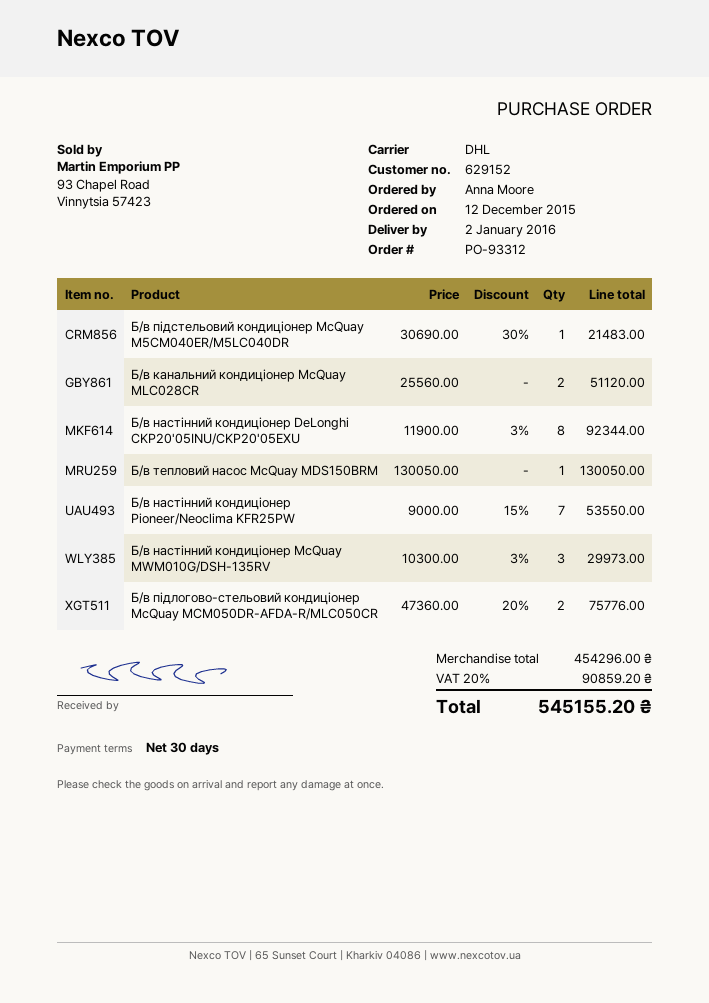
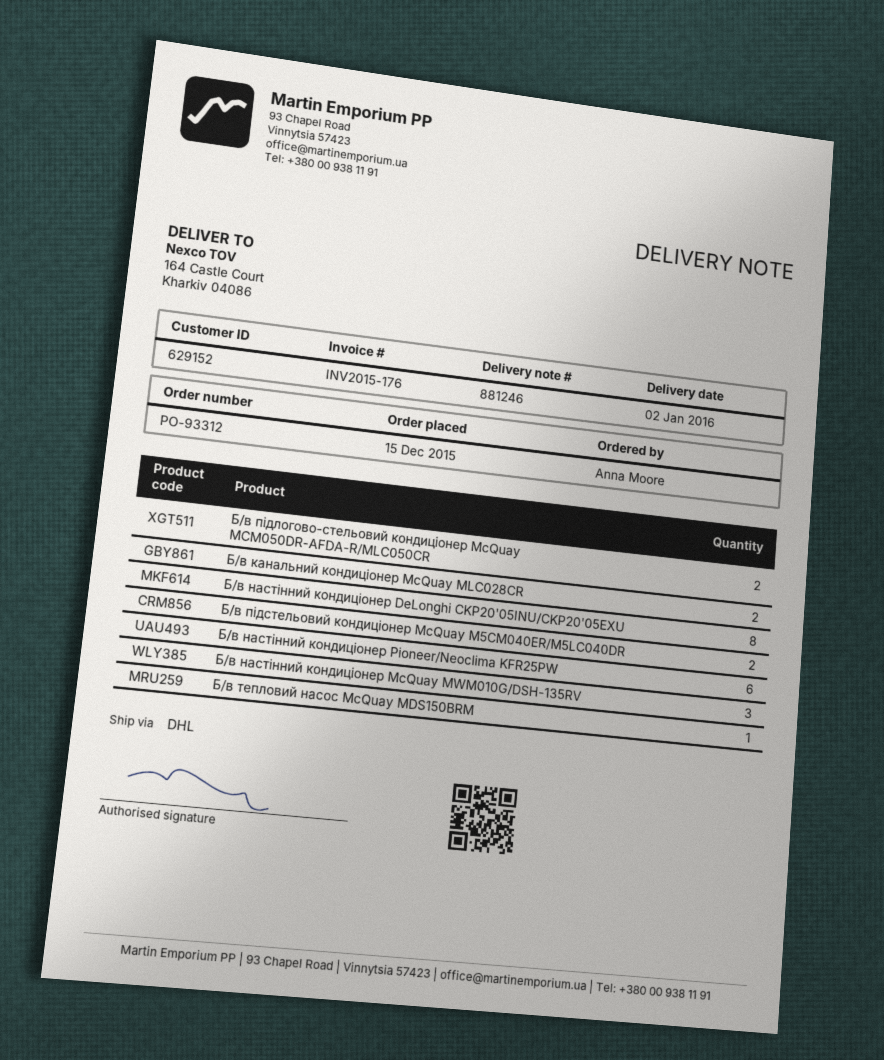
order date: 2015-12-12 -> 2015-12-15
Б/в підстельовий кондиціонер McQuay M5CM040ER/M5LC040DR: 1 -> 2
Б/в настінний кондиціонер Pioneer/Neoclima KFR25PW: 7 -> 6

